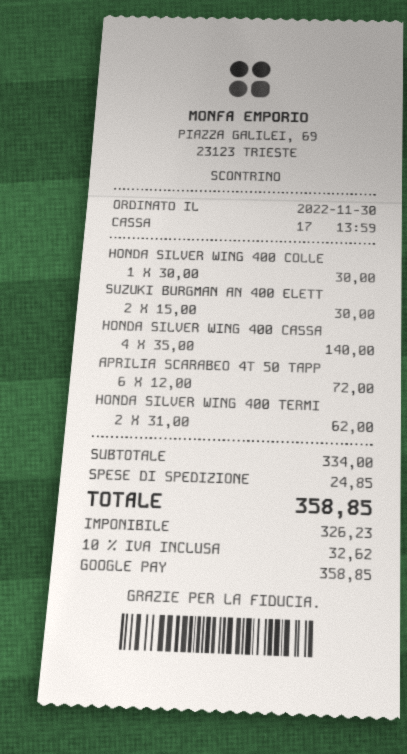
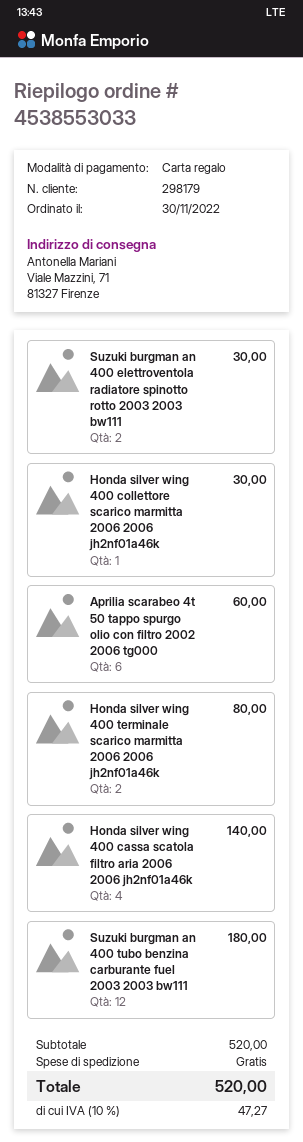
payment method: Google Pay -> gift card
APRILIA SCARABEO 4T 50 TAPP: 6 for 72.00 -> 6 for 60.00
HONDA SILVER WING 400 TERMI: 2 for 62.00 -> 2 for 80.00
Suzuki burgman an 400 tubo benzina carburante fuel 2003 2003 bw111: none -> 12 for 180.00
subtotal: 334.00 -> 520.00
shipping: 24.85 -> 0.00
tax: 10% = 32.62 -> 10% = 47.27
total: 358.85 -> 520.00

